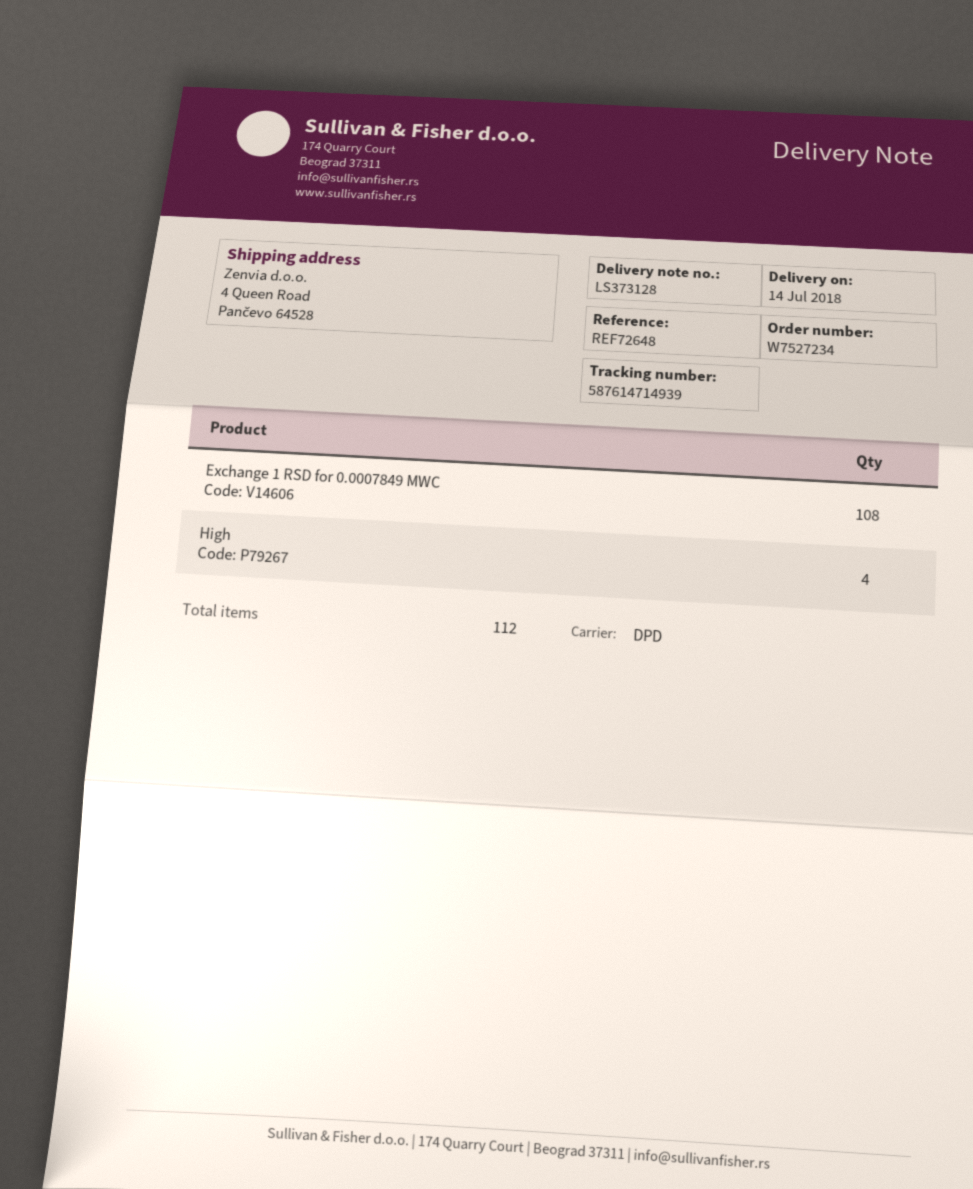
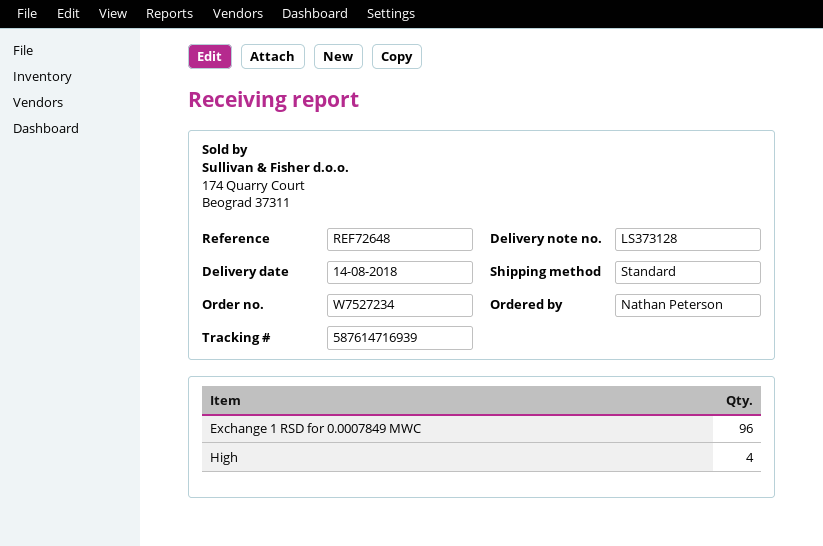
delivery date: 2018-07-14 -> 2018-08-14
shipping method: DPD -> standard
tracking number: 587614714939 -> 587614716939
Exchange 1 RSD for 0.0007849 MWC: 108 -> 96

